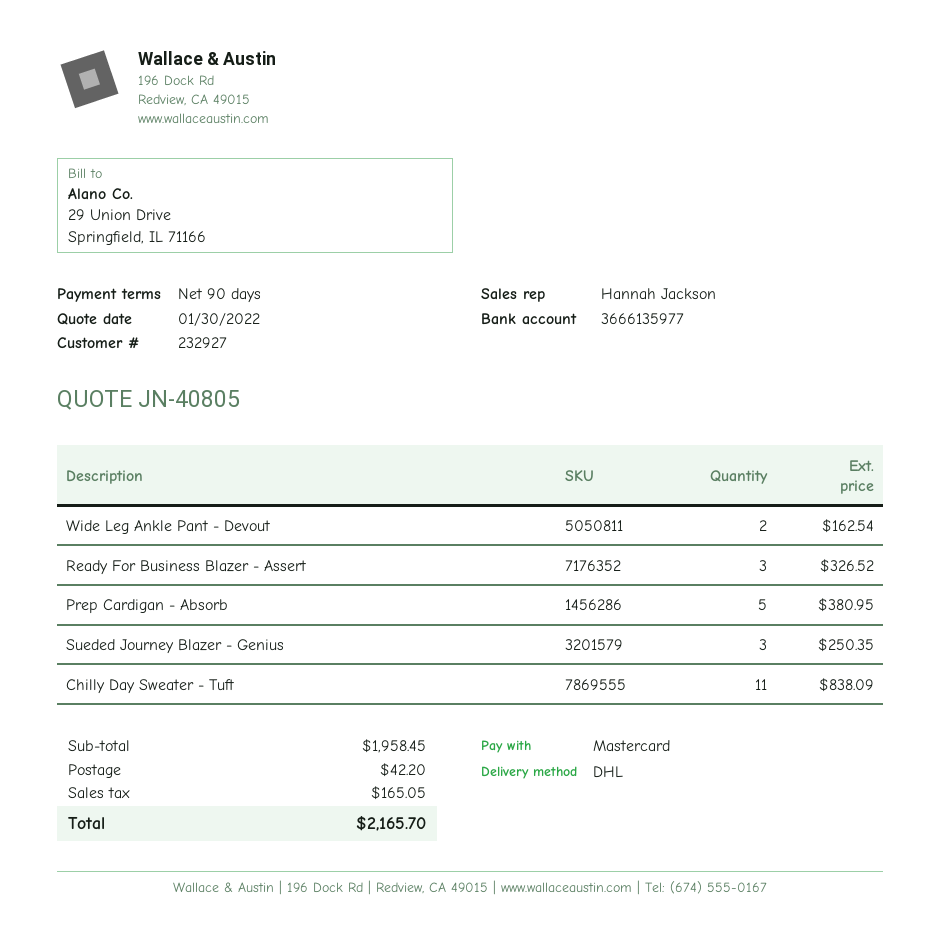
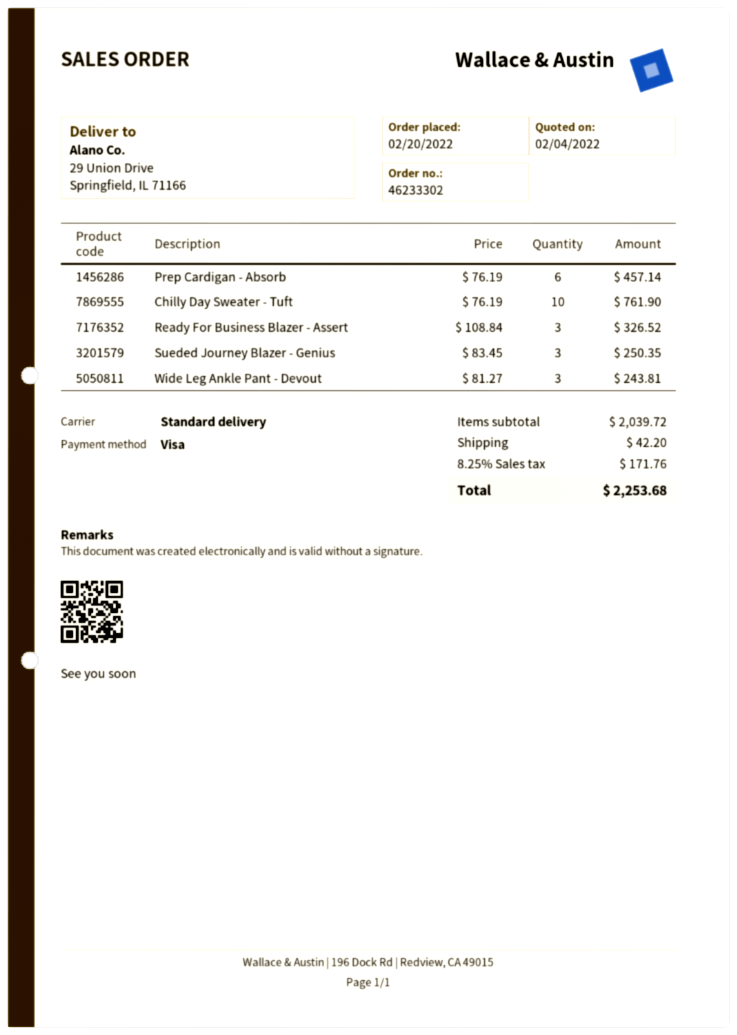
quote date: 2022-01-30 -> 2022-02-04
payment method: Mastercard -> Visa
shipping method: DHL -> standard
Wide Leg Ankle Pant - Devout: 2 for 162.54 -> 3 for 243.81
Prep Cardigan - Absorb: 5 for 380.95 -> 6 for 457.14
Chilly Day Sweater - Tuft: 11 for 838.09 -> 10 for 761.90
subtotal: 1958.45 -> 2039.72
tax: 165.05 -> 171.76
total: 2165.70 -> 2253.68

